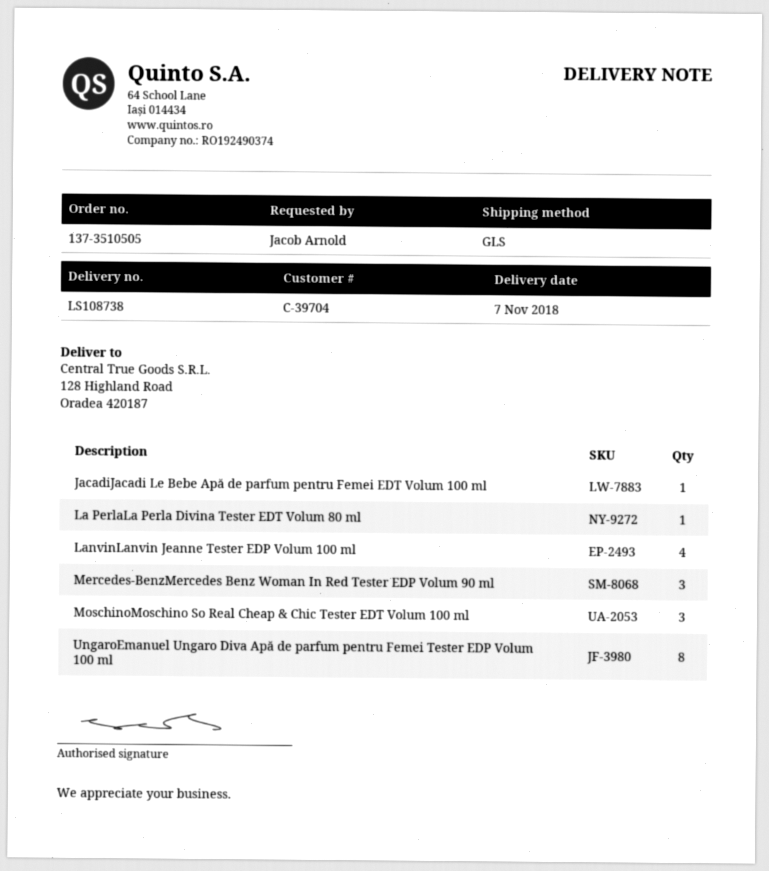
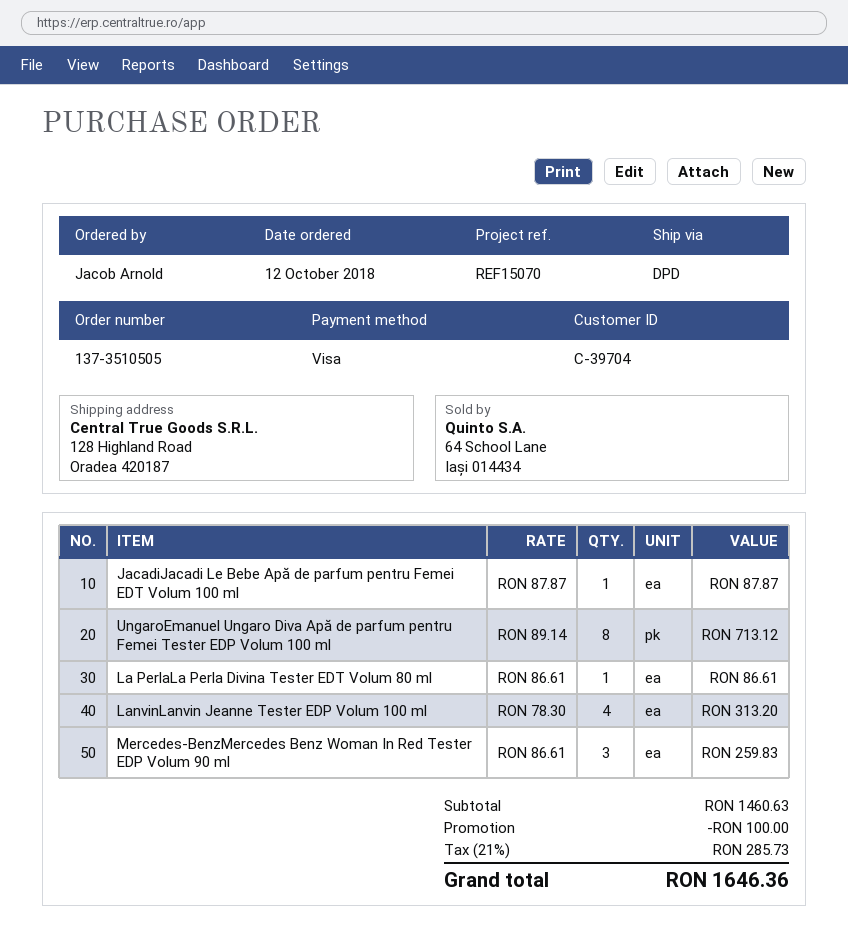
shipping method: GLS -> DPD
MoschinoMoschino So Real Cheap & Chic Tester EDT Volum 100 ml: 3 -> none

